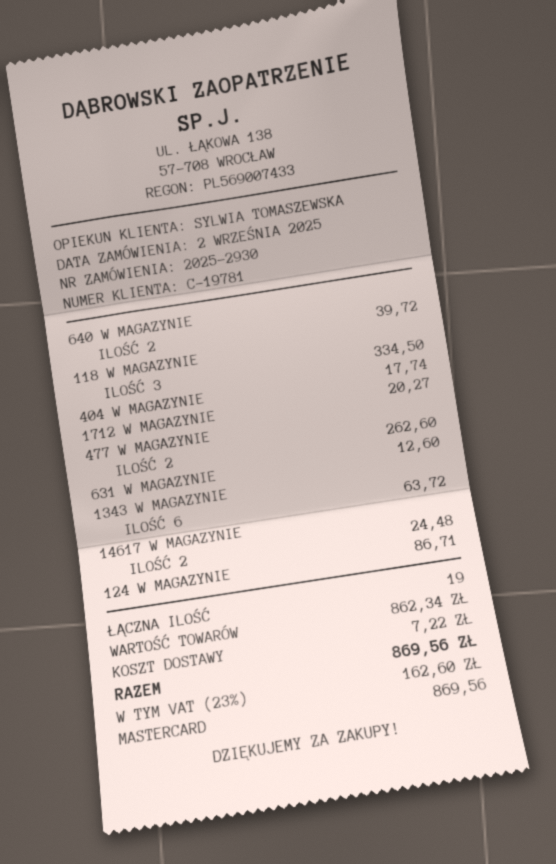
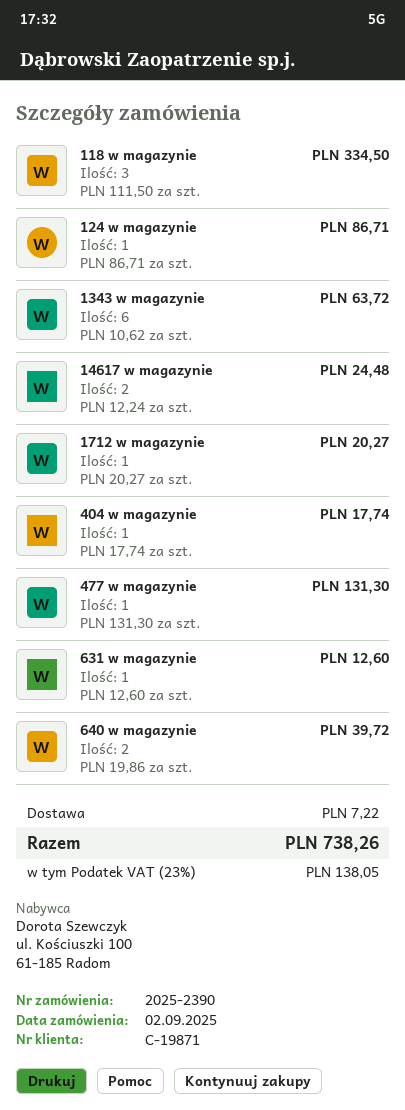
order number: 2025-2930 -> 2025-2390
customer number: C-19781 -> C-19871
477 W MAGAZYNIE: 2 for 262.60 -> 1 for 131.30
tax: 23% = 162.60 -> 23% = 138.05
total: 869.56 -> 738.26

